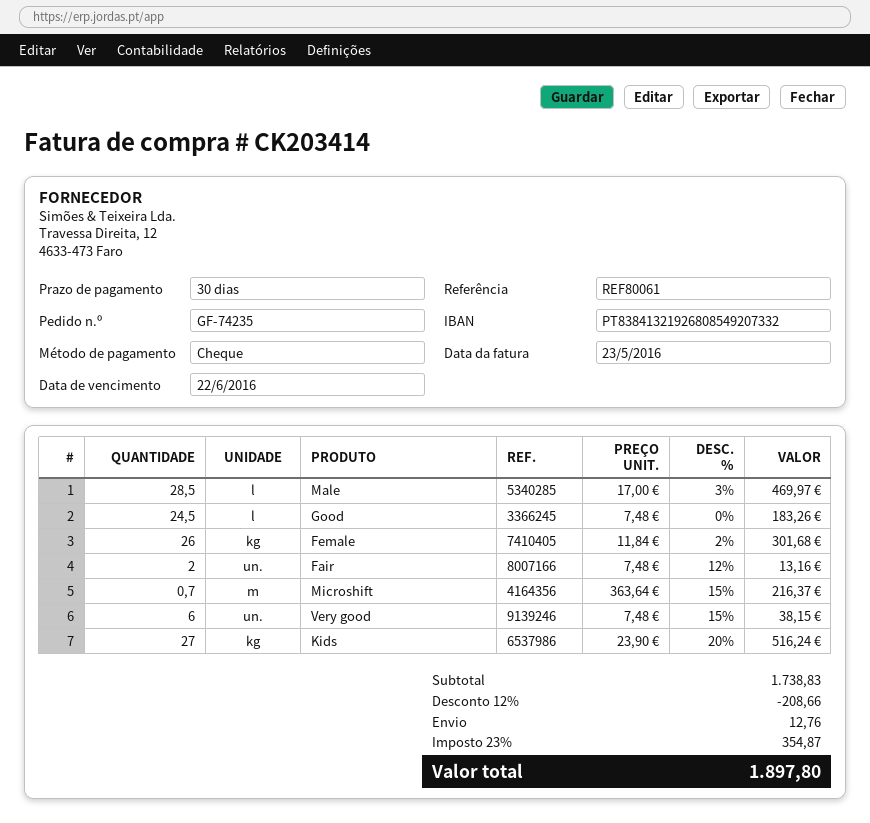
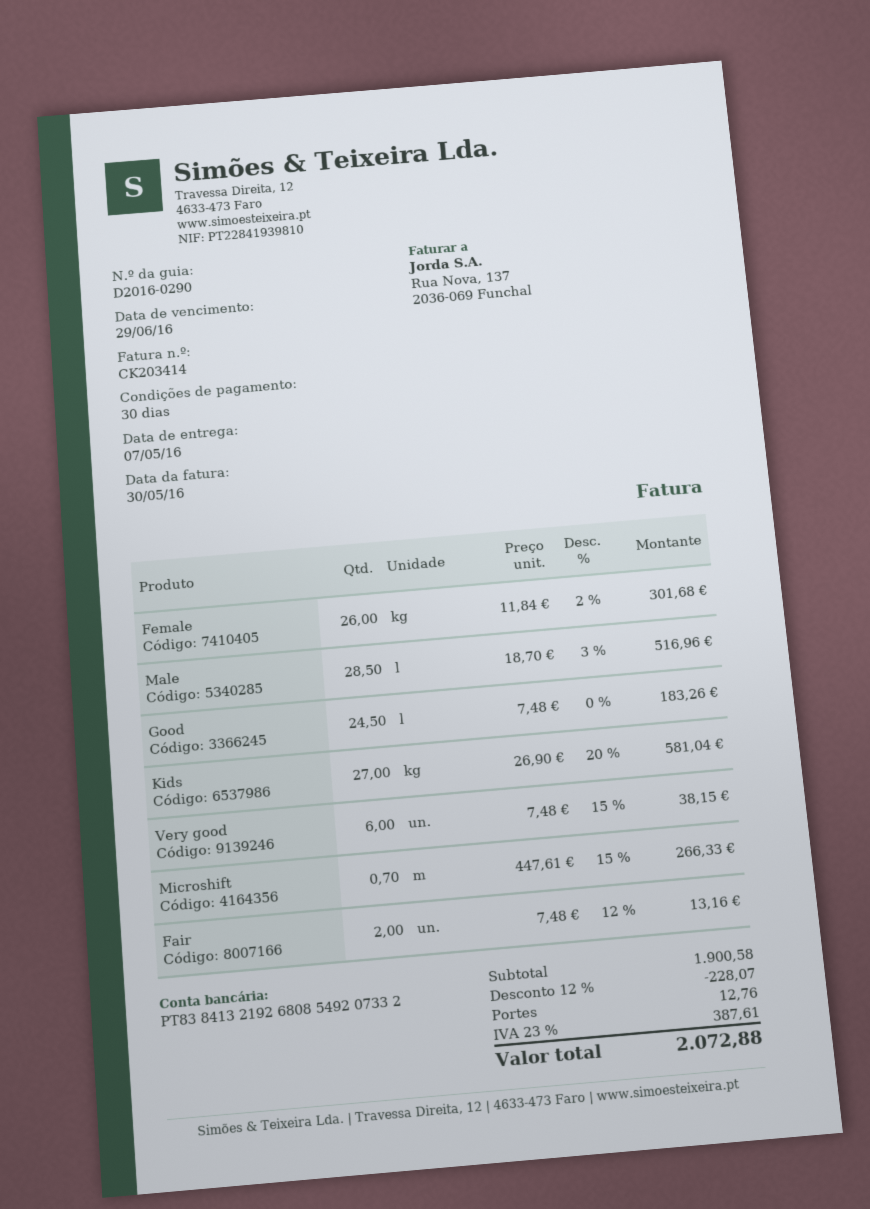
invoice date: 2016-05-23 -> 2016-05-30
due date: 2016-06-22 -> 2016-06-29
Male: 28.5 x 17.00 - 3% = 469.97 -> 28.5 x 18.70 - 3% = 516.96
Microshift: 0.7 x 363.64 - 15% = 216.37 -> 0.7 x 447.61 - 15% = 266.33
Kids: 27 x 23.90 - 20% = 516.24 -> 27 x 26.90 - 20% = 581.04
subtotal: 1738.83 -> 1900.58
discount: 12% = 208.66 -> 12% = 228.07
tax: 23% = 354.87 -> 23% = 387.61
total: 1897.80 -> 2072.88

